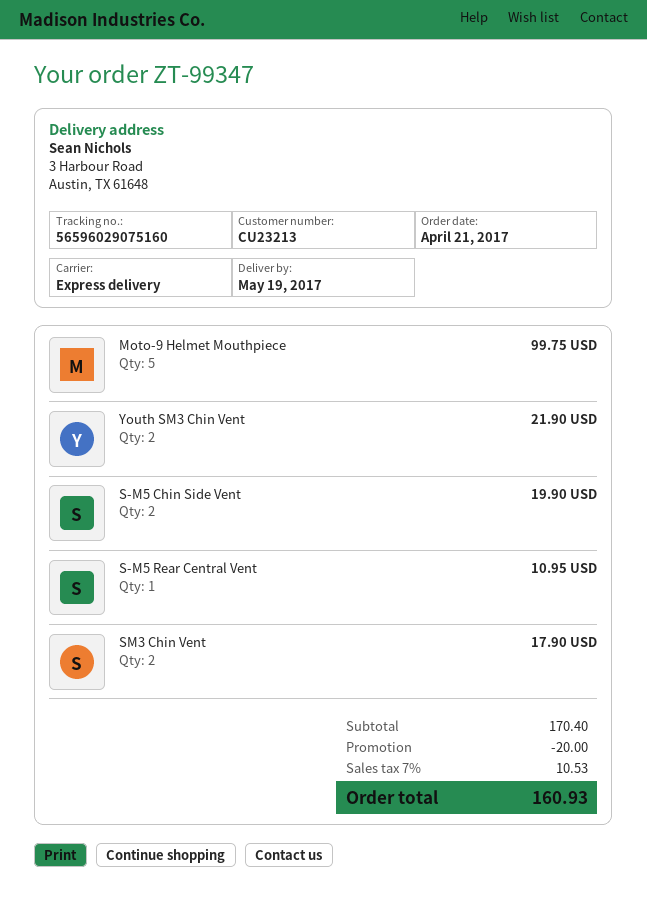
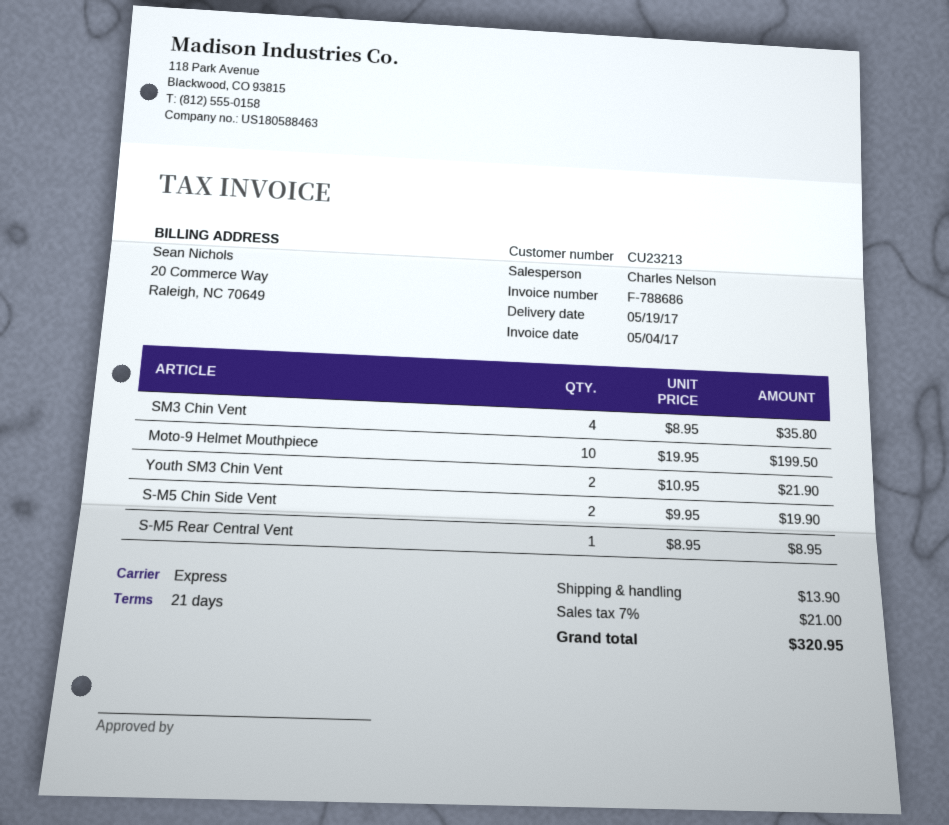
Moto-9 Helmet Mouthpiece: 5 for 99.75 -> 10 for 199.50
S-M5 Rear Central Vent: 1 for 10.95 -> 1 for 8.95
SM3 Chin Vent: 2 for 17.90 -> 4 for 35.80
discount: 20.00 -> none
shipping: none -> 13.90
tax: 7% = 10.53 -> 7% = 21.00
total: 160.93 -> 320.95

